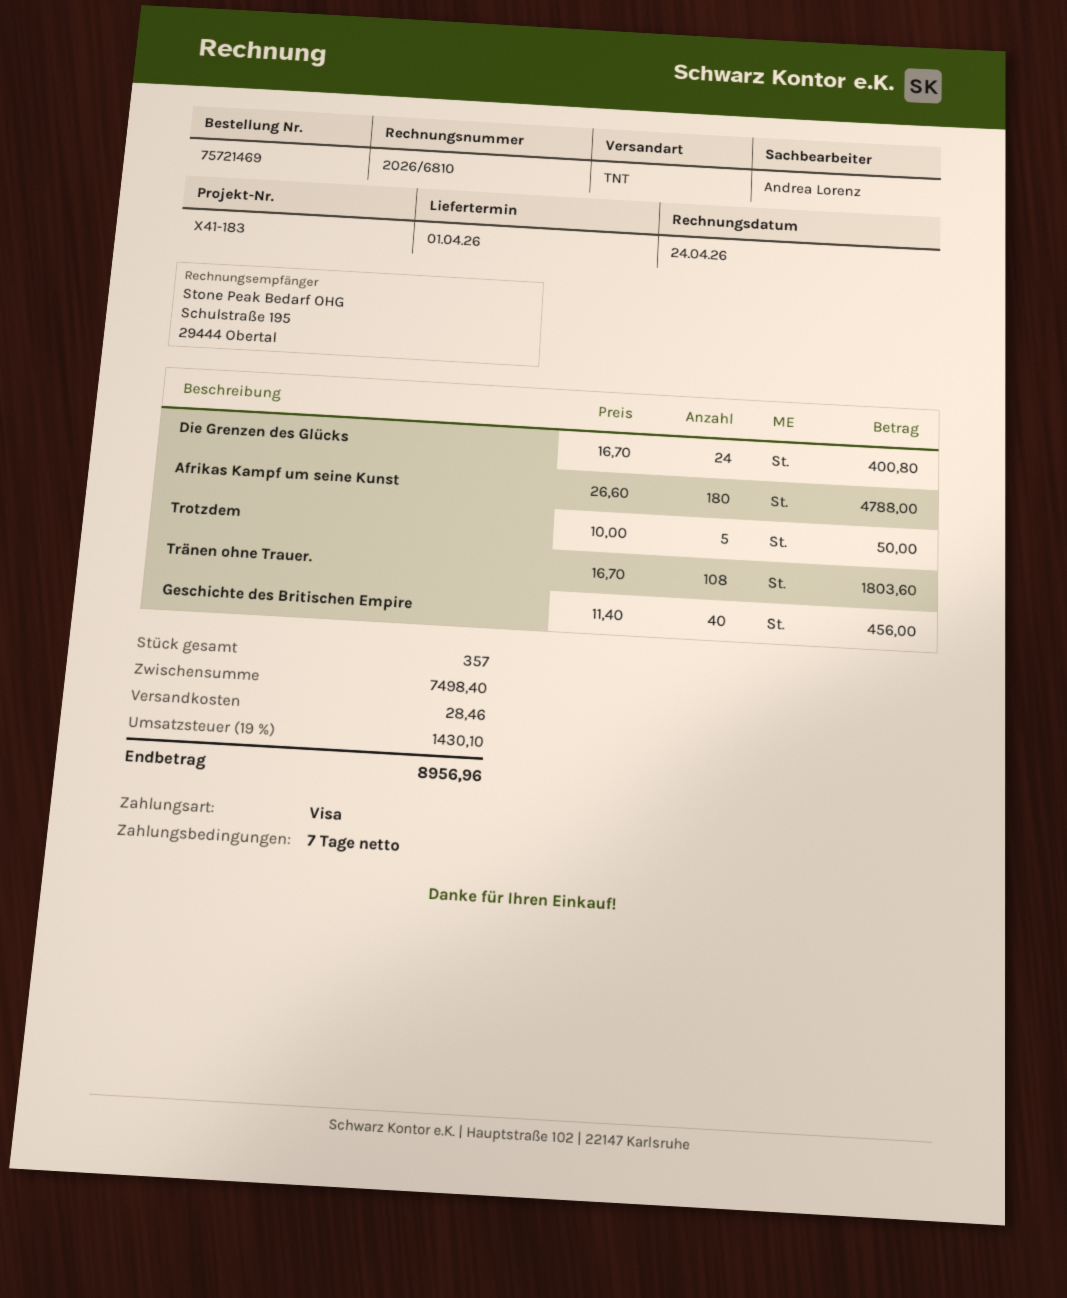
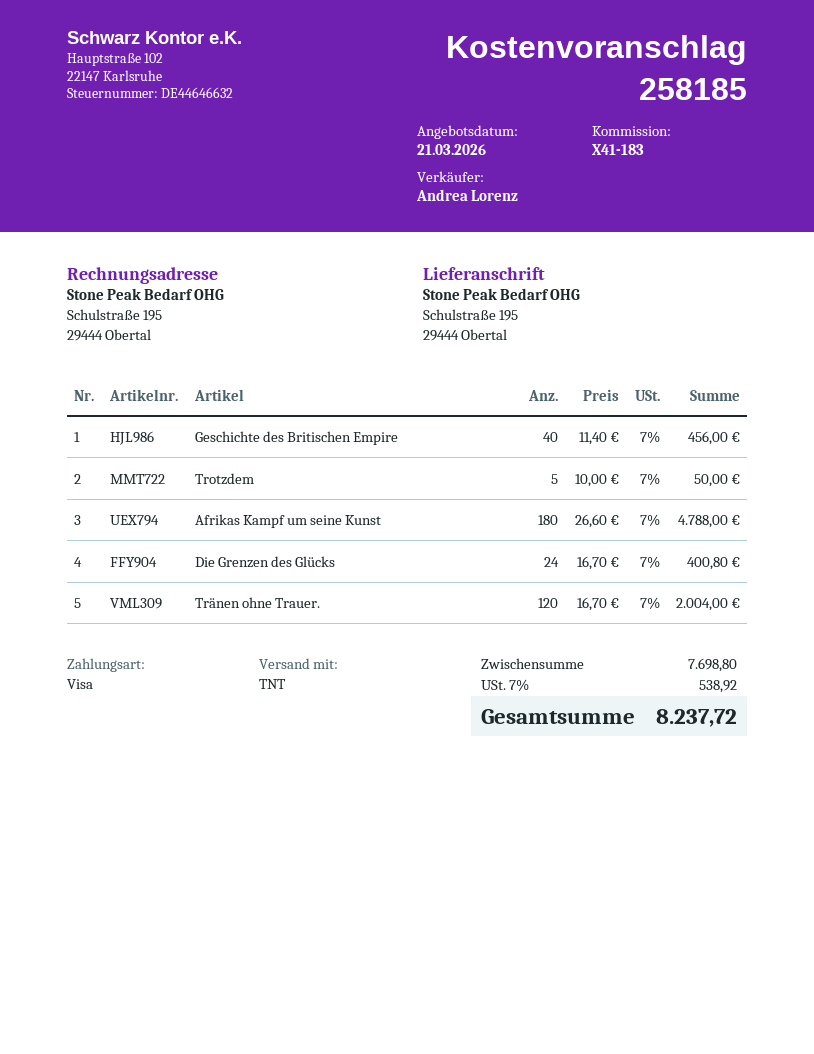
Tränen ohne Trauer.: 108 x 16.70 = 1803.60 -> 120 x 16.70 = 2004.00
subtotal: 7498.40 -> 7698.80
shipping: 28.46 -> none
tax: 19% = 1430.10 -> 7% = 538.92
total: 8956.96 -> 8237.72

